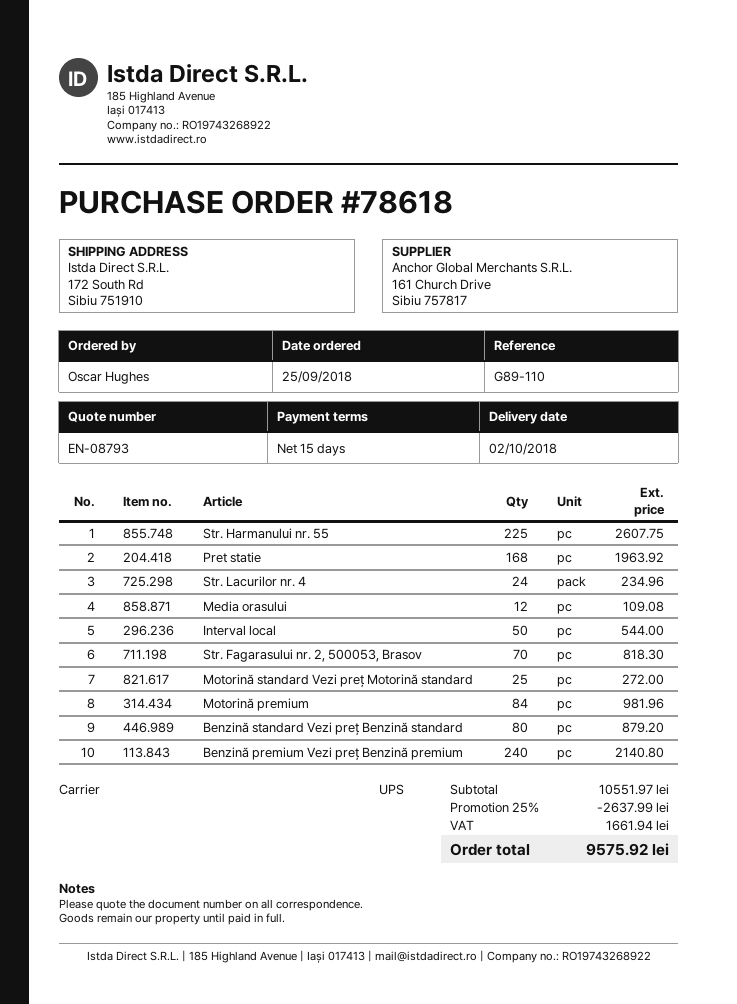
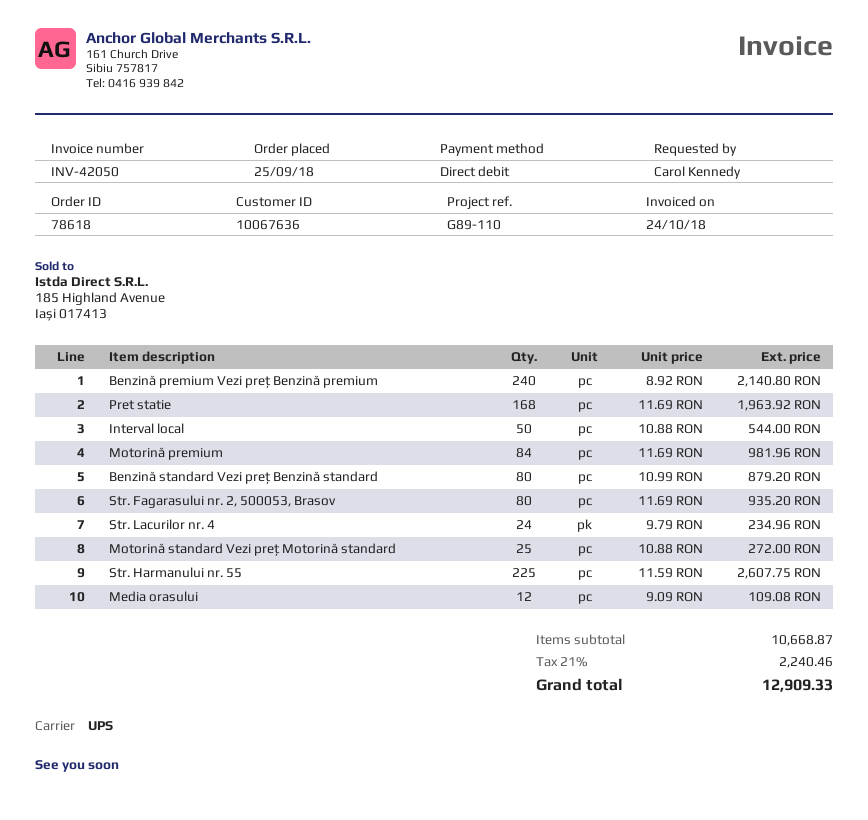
ordered by: Oscar Hughes -> Carol Kennedy
Str. Fagarasului nr. 2, 500053, Brasov: 70 for 818.30 -> 80 for 935.20
subtotal: 10551.97 -> 10668.87
discount: 25% = 2637.99 -> none
tax: 1661.94 -> 2240.46
total: 9575.92 -> 12909.33

